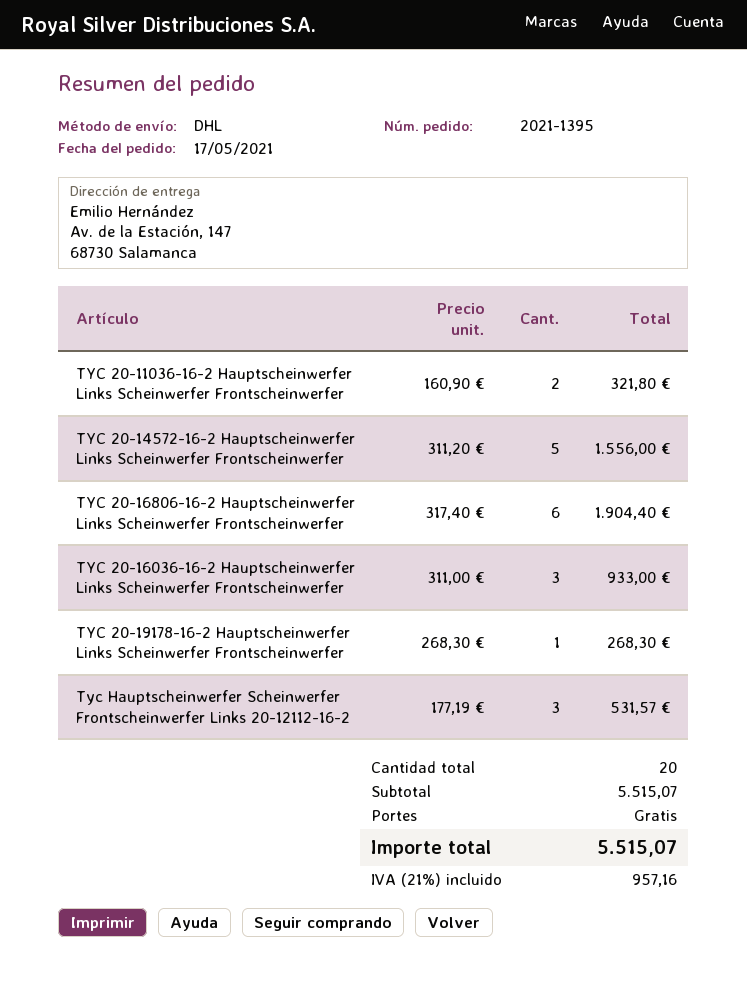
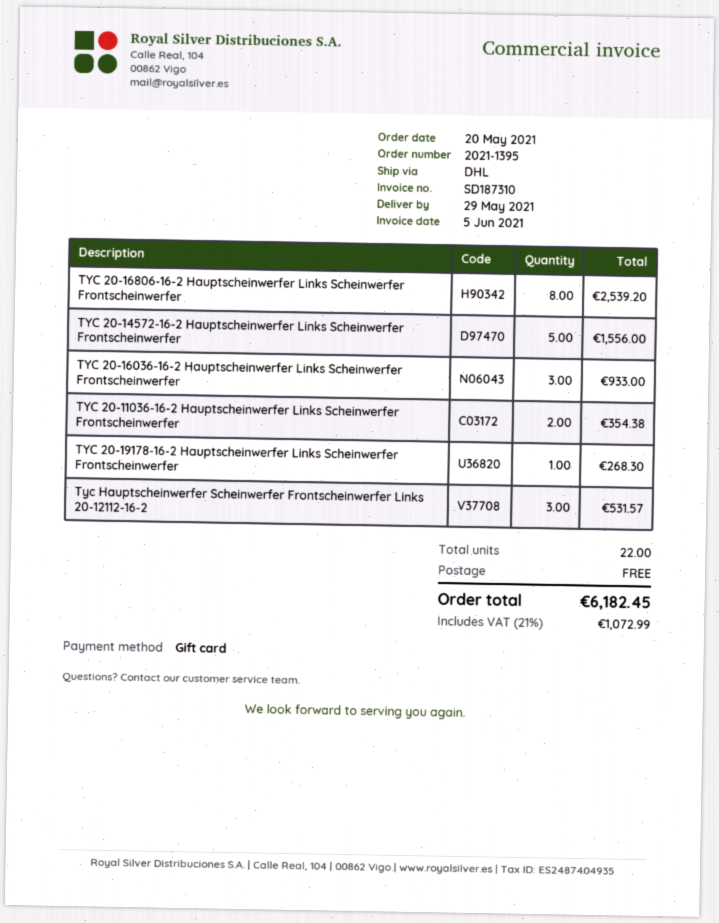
order date: 2021-05-17 -> 2021-05-20
TYC 20-11036-16-2 Hauptscheinwerfer Links Scheinwerfer Frontscheinwerfer: 2 for 321.80 -> 2 for 354.38
TYC 20-16806-16-2 Hauptscheinwerfer Links Scheinwerfer Frontscheinwerfer: 6 for 1904.40 -> 8 for 2539.20
total quantity: 20 -> 22
tax: 21% = 957.16 -> 21% = 1072.99
total: 5515.07 -> 6182.45

